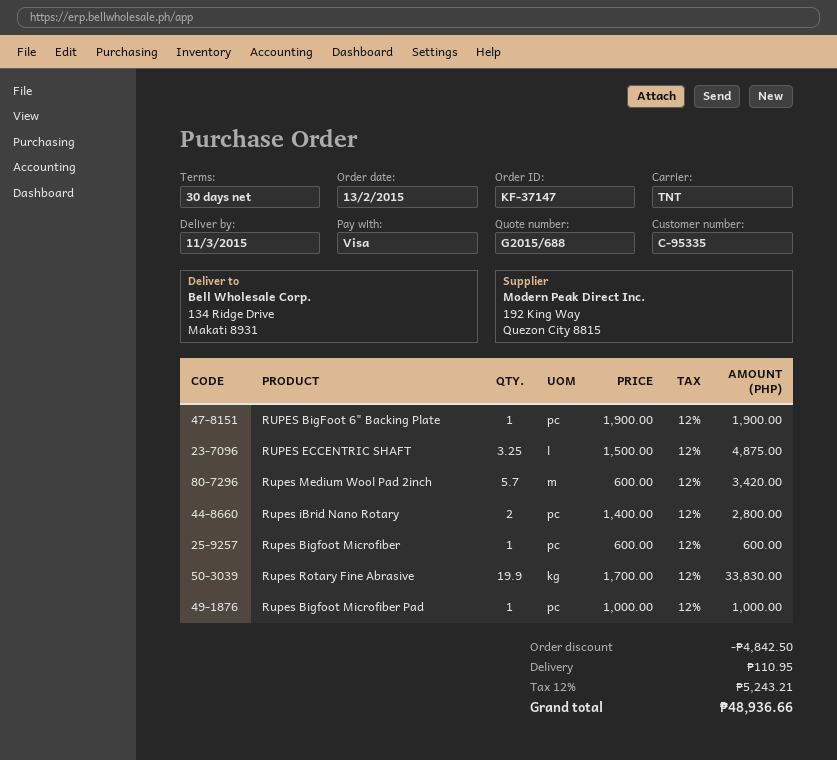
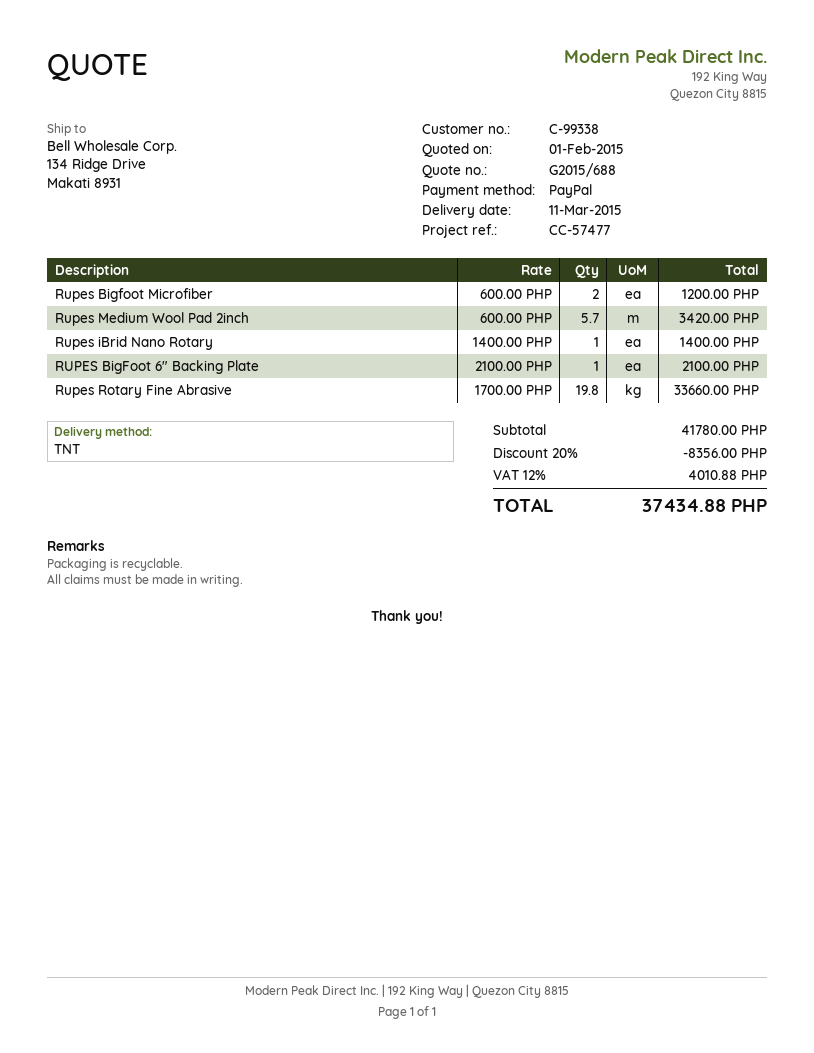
customer number: C-95335 -> C-99338
payment method: Visa -> PayPal
RUPES BigFoot 6" Backing Plate: 1 x 1900.00 = 1900.00 -> 1 x 2100.00 = 2100.00
RUPES ECCENTRIC SHAFT: 3.25 x 1500.00 = 4875.00 -> none
Rupes iBrid Nano Rotary: 2 x 1400.00 = 2800.00 -> 1 x 1400.00 = 1400.00
Rupes Bigfoot Microfiber: 1 x 600.00 = 600.00 -> 2 x 600.00 = 1200.00
Rupes Rotary Fine Abrasive: 19.9 x 1700.00 = 33830.00 -> 19.8 x 1700.00 = 33660.00
Rupes Bigfoot Microfiber Pad: 1 x 1000.00 = 1000.00 -> none
discount: 4842.50 -> 8356.00
shipping: 110.95 -> none
tax: 12% = 5243.21 -> 12% = 4010.88
total: 48936.66 -> 37434.88

